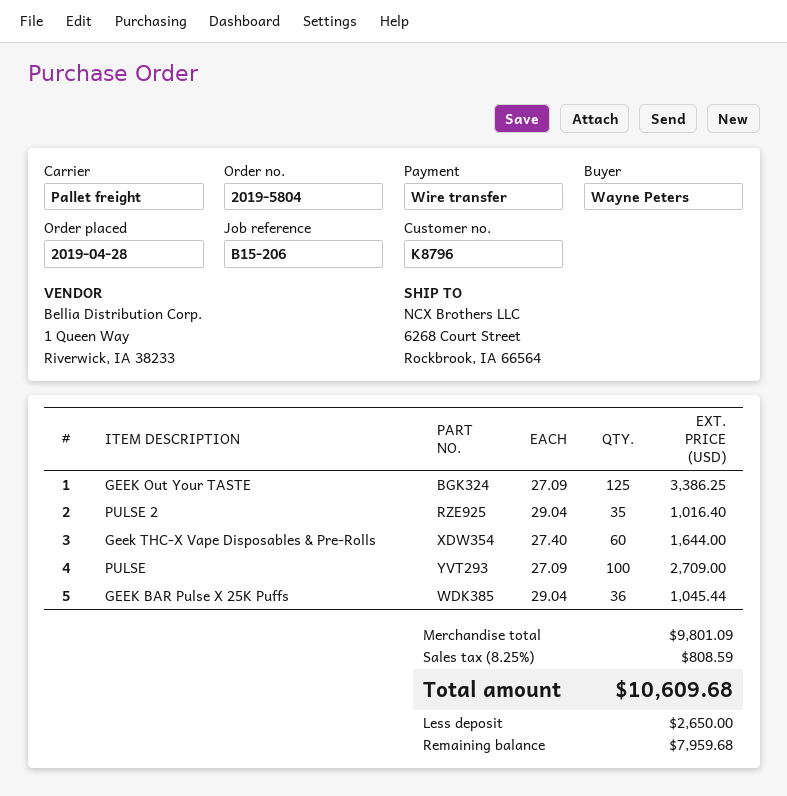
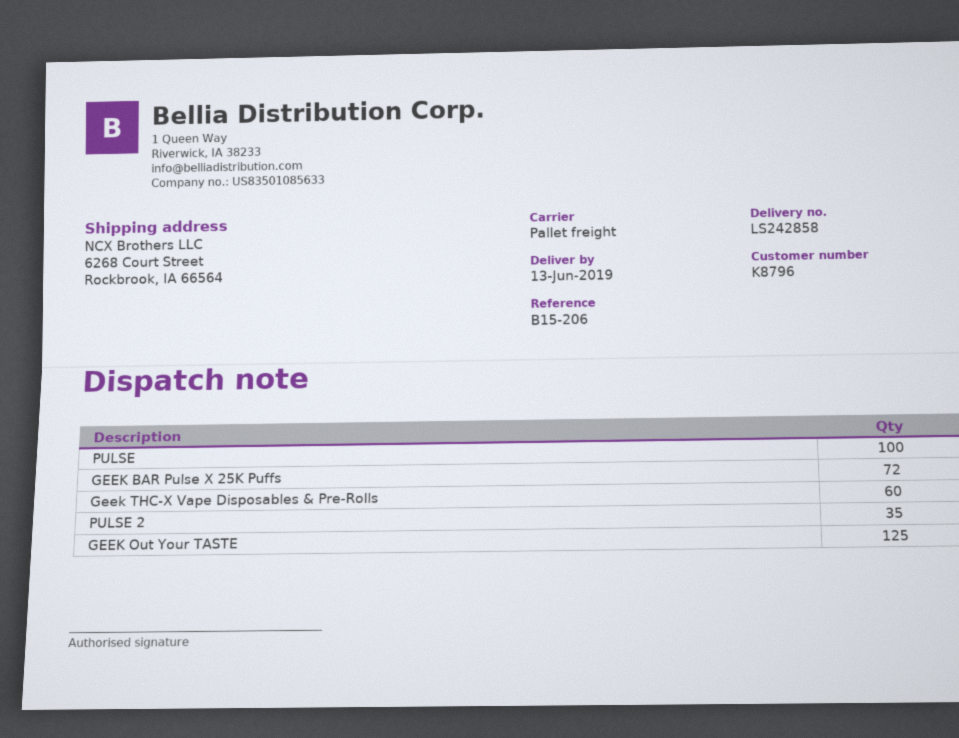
GEEK BAR Pulse X 25K Puffs: 36 -> 72

